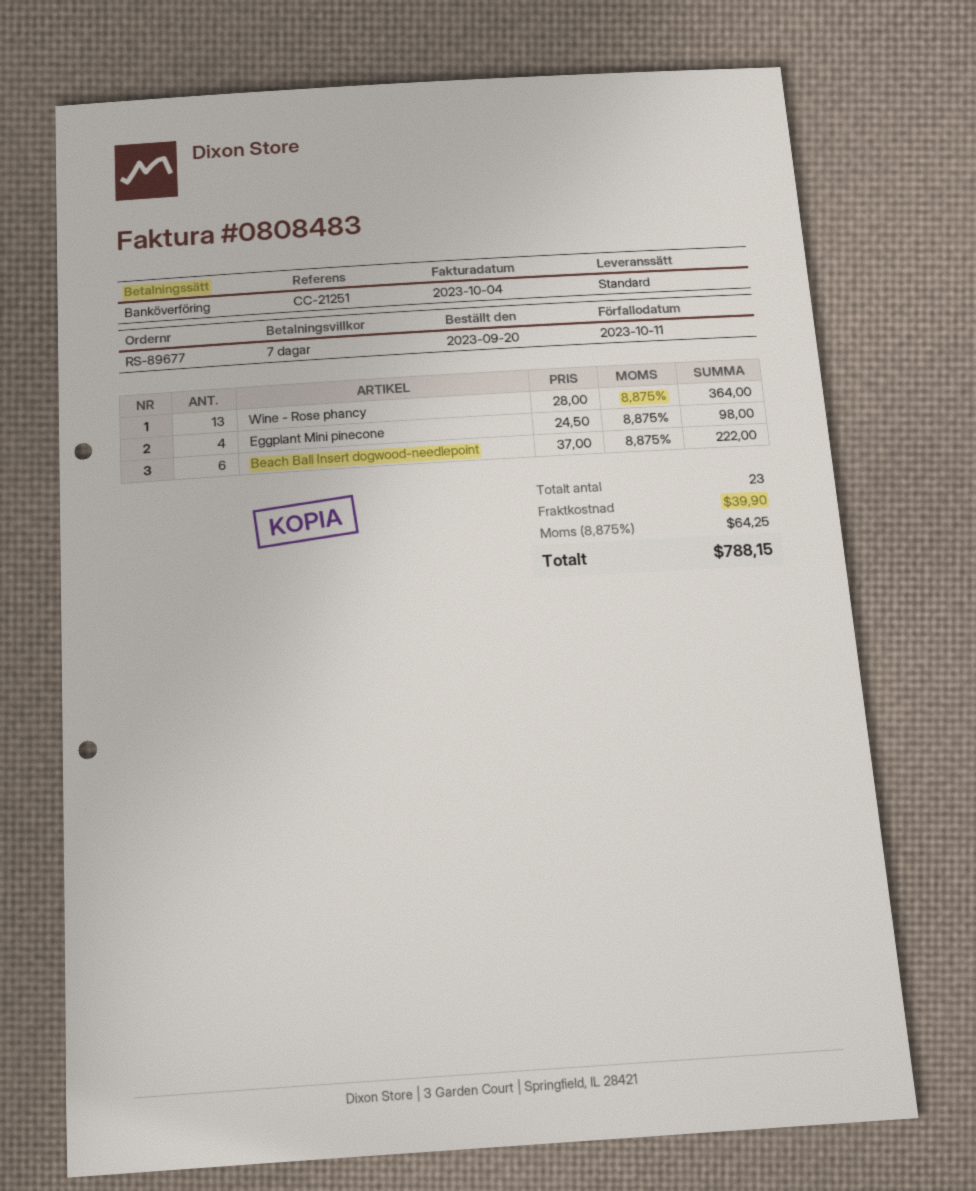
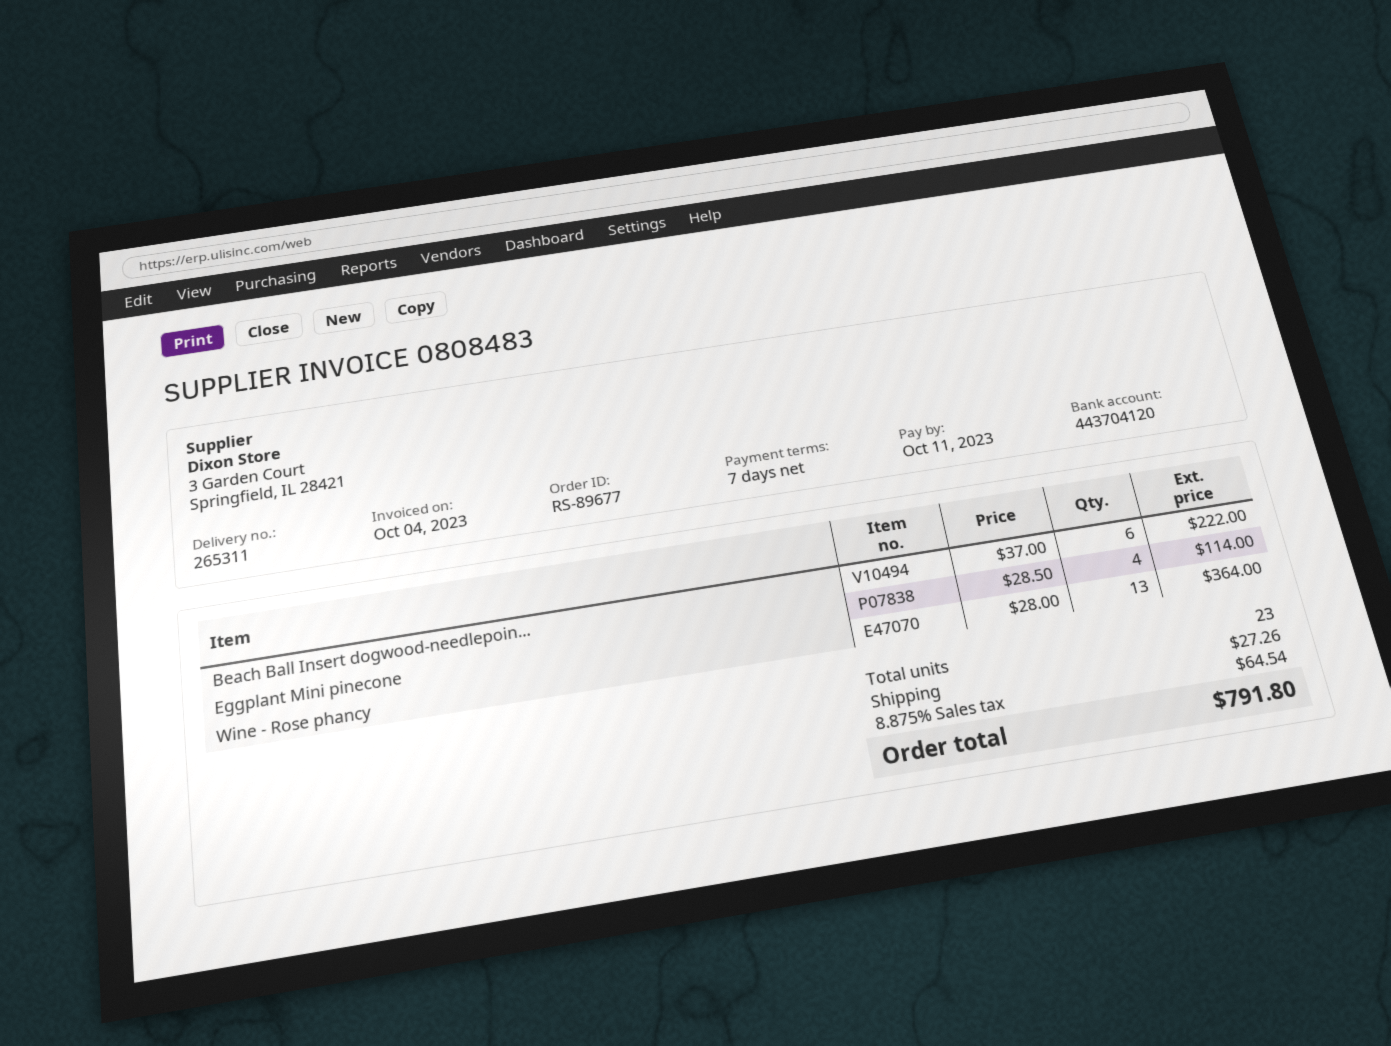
Eggplant Mini pinecone: 4 x 24.50 = 98.00 -> 4 x 28.50 = 114.00
shipping: 39.90 -> 27.26
tax: 8.875% = 64.25 -> 8.875% = 64.54
total: 788.15 -> 791.80

